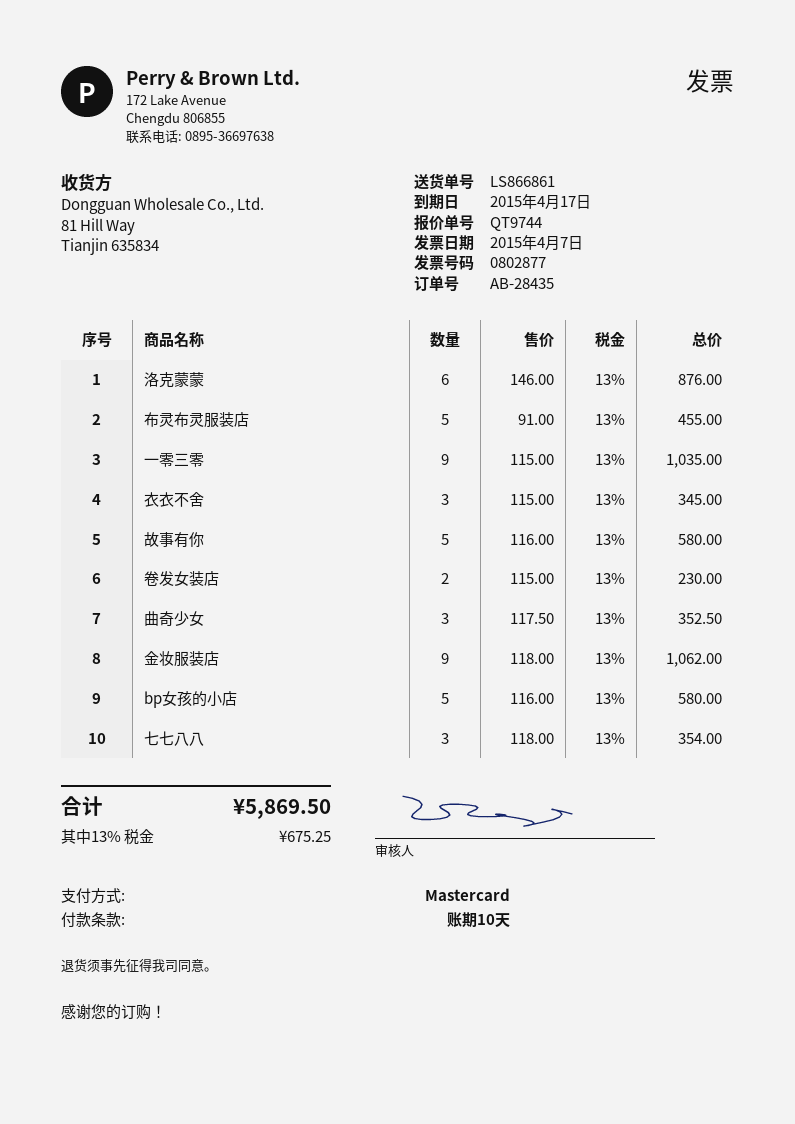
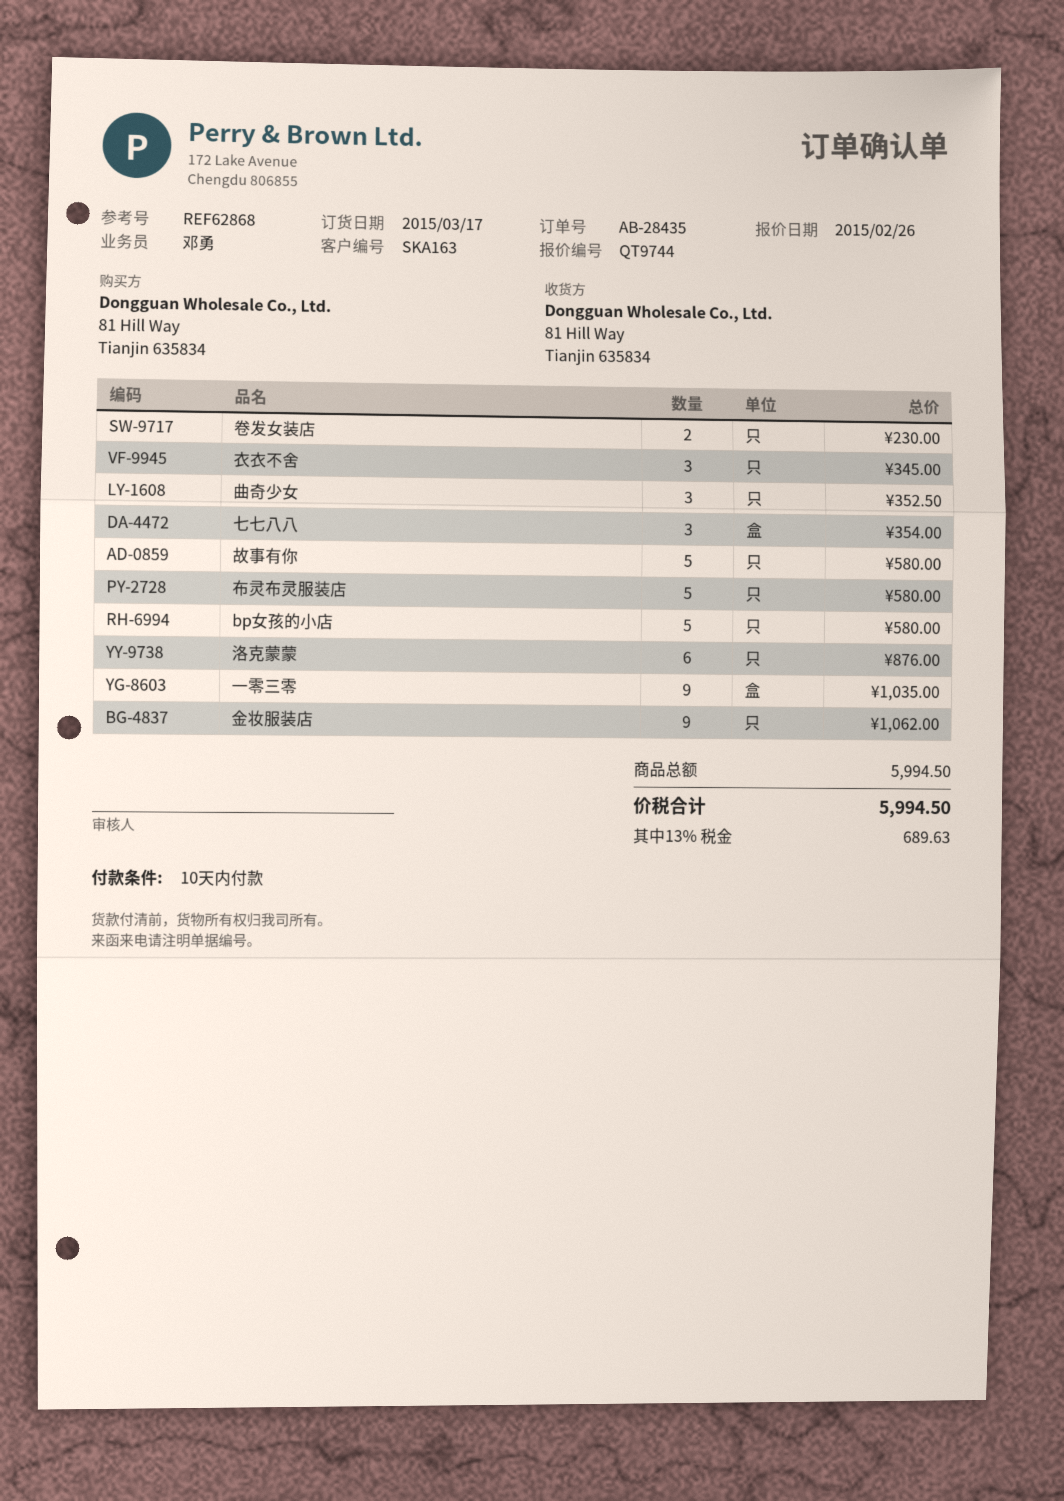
布灵布灵服装店: 5 for 455.00 -> 5 for 580.00
tax: 13% = 675.25 -> 13% = 689.63
total: 5869.50 -> 5994.50

